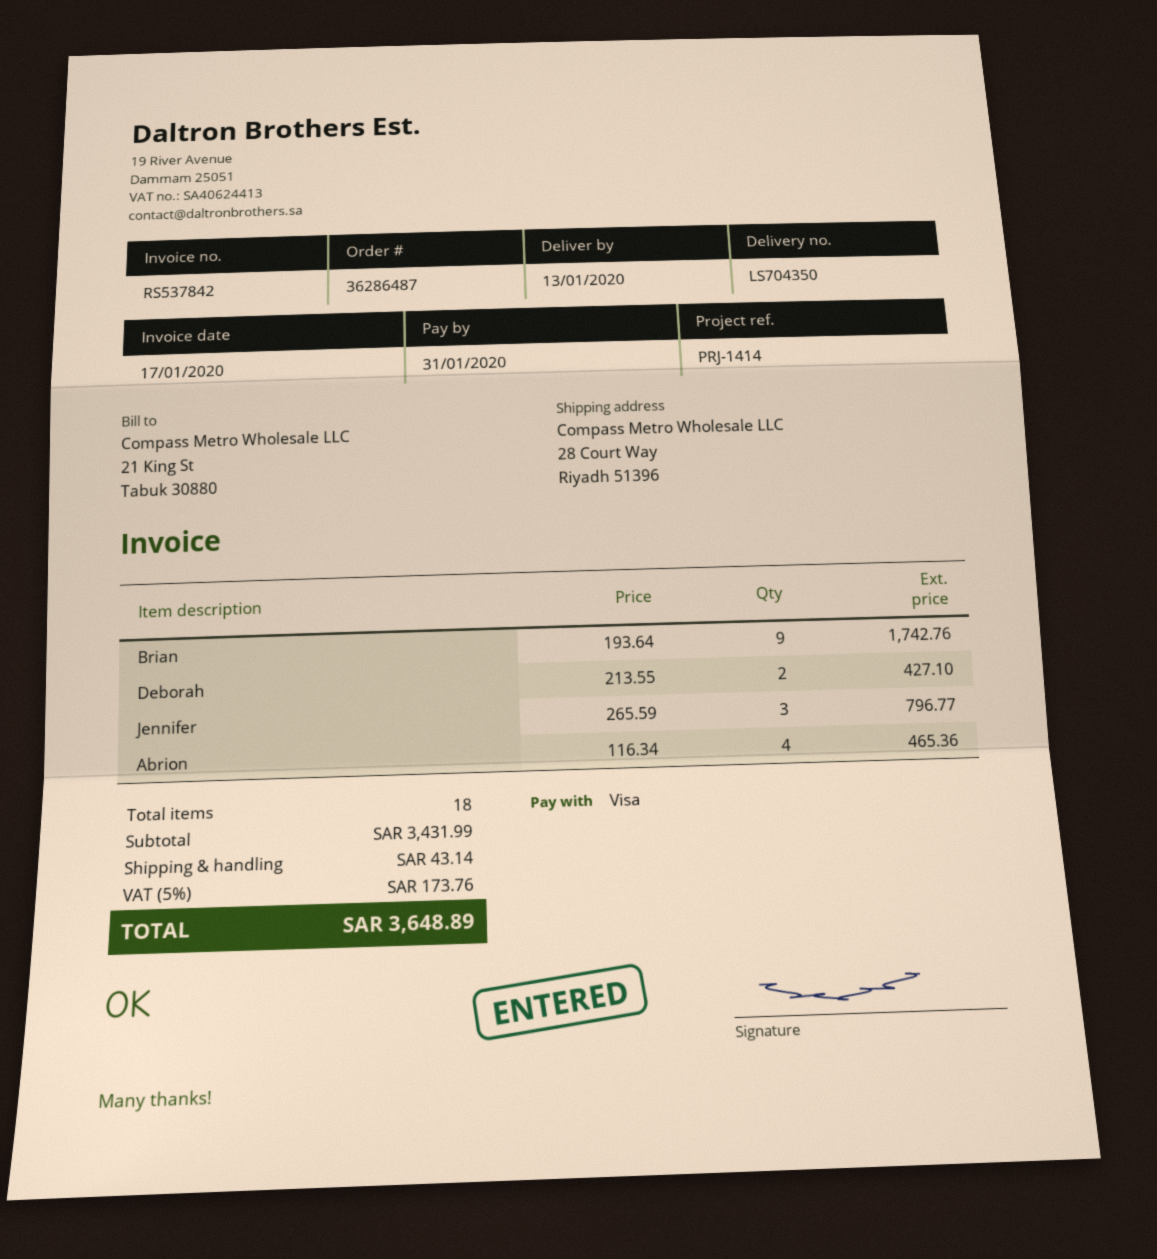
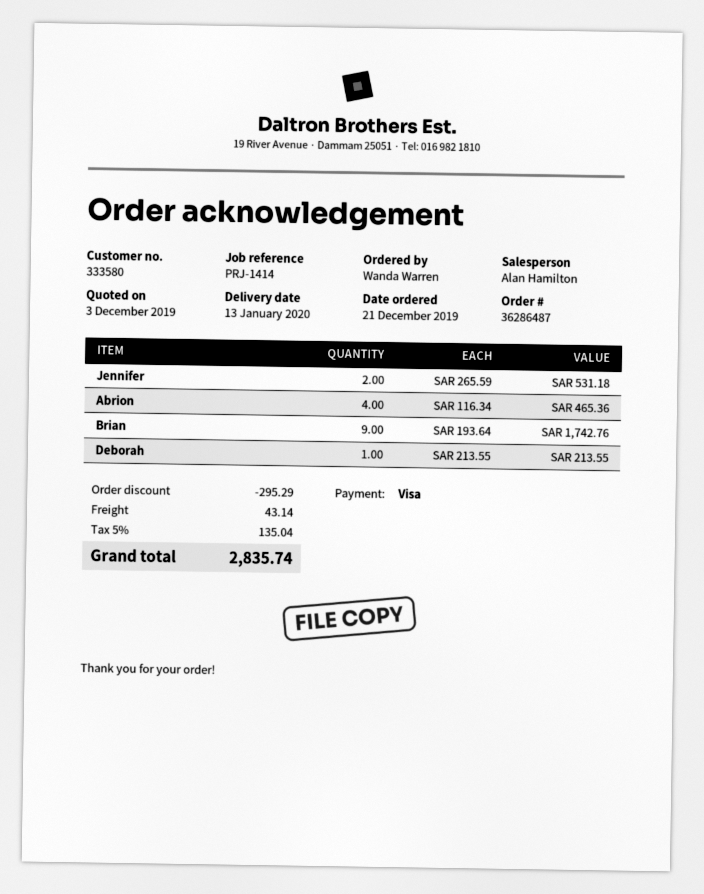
Deborah: 2 x 213.55 = 427.10 -> 1 x 213.55 = 213.55
Jennifer: 3 x 265.59 = 796.77 -> 2 x 265.59 = 531.18
discount: none -> 295.29
tax: 5% = 173.76 -> 5% = 135.04
total: 3648.89 -> 2835.74

